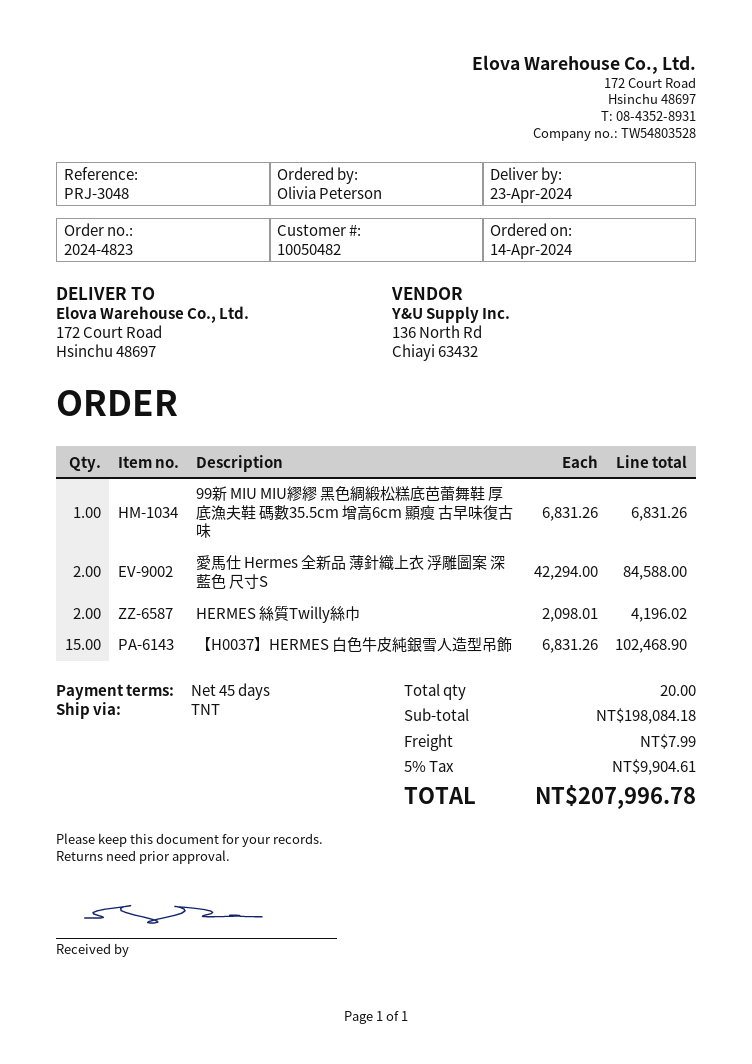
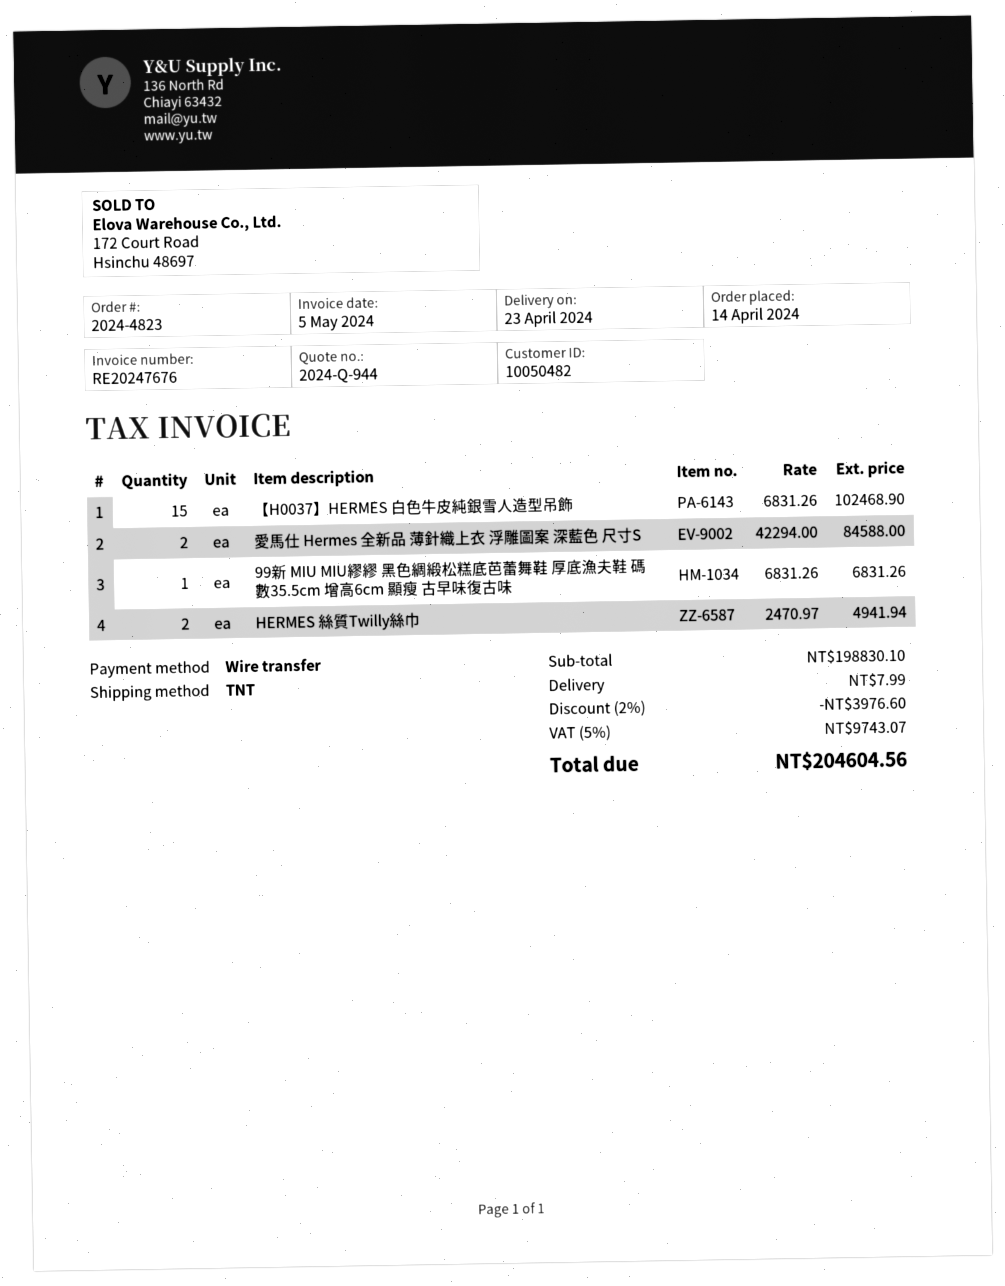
HERMES 絲質Twilly絲巾: 2 x 2098.01 = 4196.02 -> 2 x 2470.97 = 4941.94
subtotal: 198084.18 -> 198830.10
discount: none -> 2% = 3976.60
tax: 5% = 9904.61 -> 5% = 9743.07
total: 207996.78 -> 204604.56

